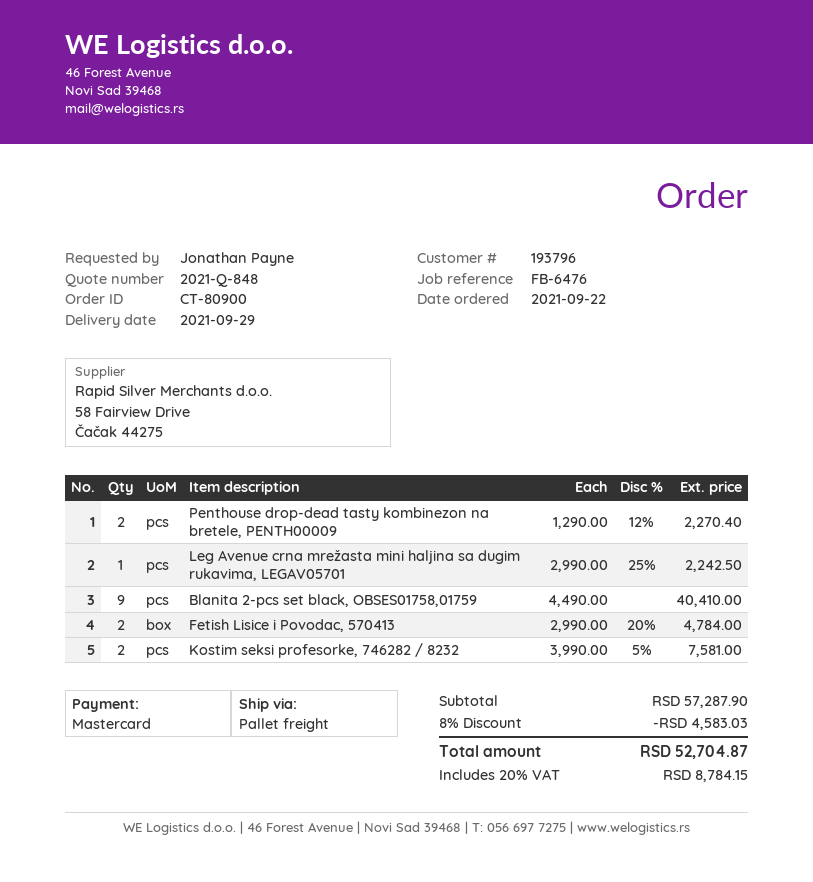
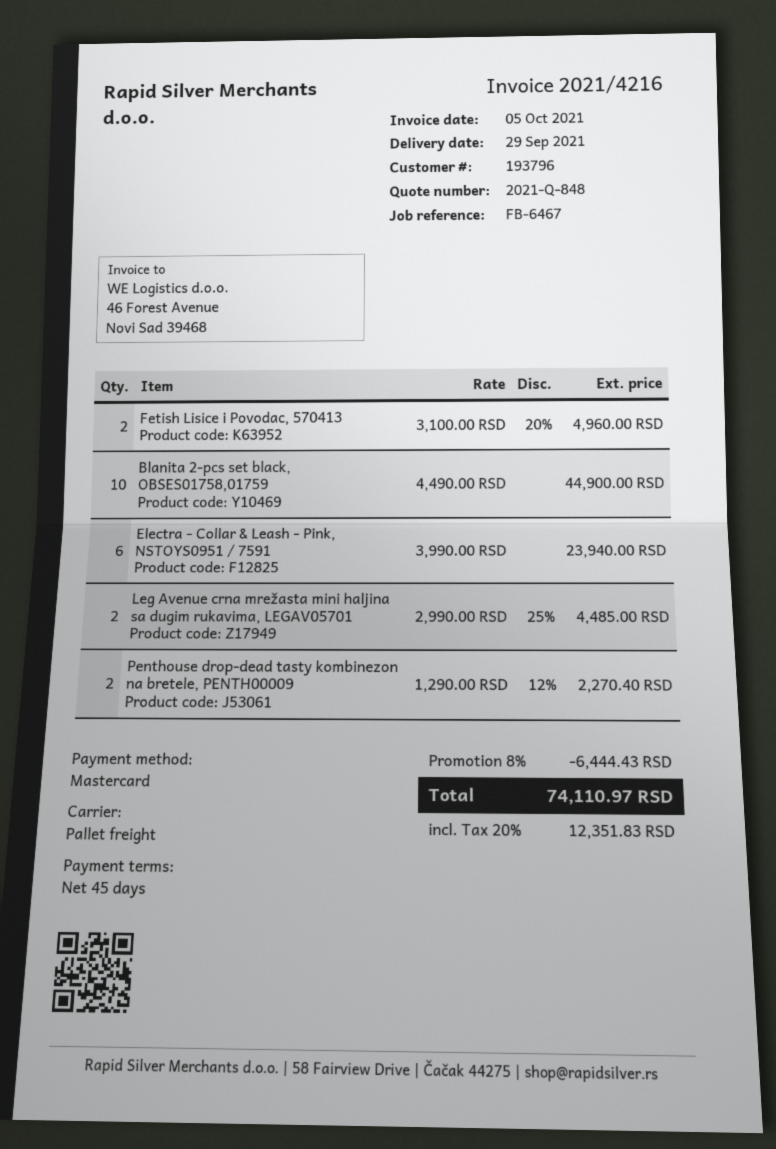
reference: FB-6476 -> FB-6467
Leg Avenue crna mrežasta mini haljina sa dugim rukavima, LEGAV05701: 1 x 2990.00 - 25% = 2242.50 -> 2 x 2990.00 - 25% = 4485.00
Blanita 2-pcs set black, OBSES01758,01759: 9 x 4490.00 = 40410.00 -> 10 x 4490.00 = 44900.00
Fetish Lisice i Povodac, 570413: 2 x 2990.00 - 20% = 4784.00 -> 2 x 3100.00 - 20% = 4960.00
Kostim seksi profesorke, 746282 / 8232: 2 x 3990.00 - 5% = 7581.00 -> none
Electra - Collar & Leash - Pink, NSTOYS0951 / 7591: none -> 6 x 3990.00 = 23940.00
discount: 8% = 4583.03 -> 8% = 6444.43
tax: 20% = 8784.15 -> 20% = 12351.83
total: 52704.87 -> 74110.97

